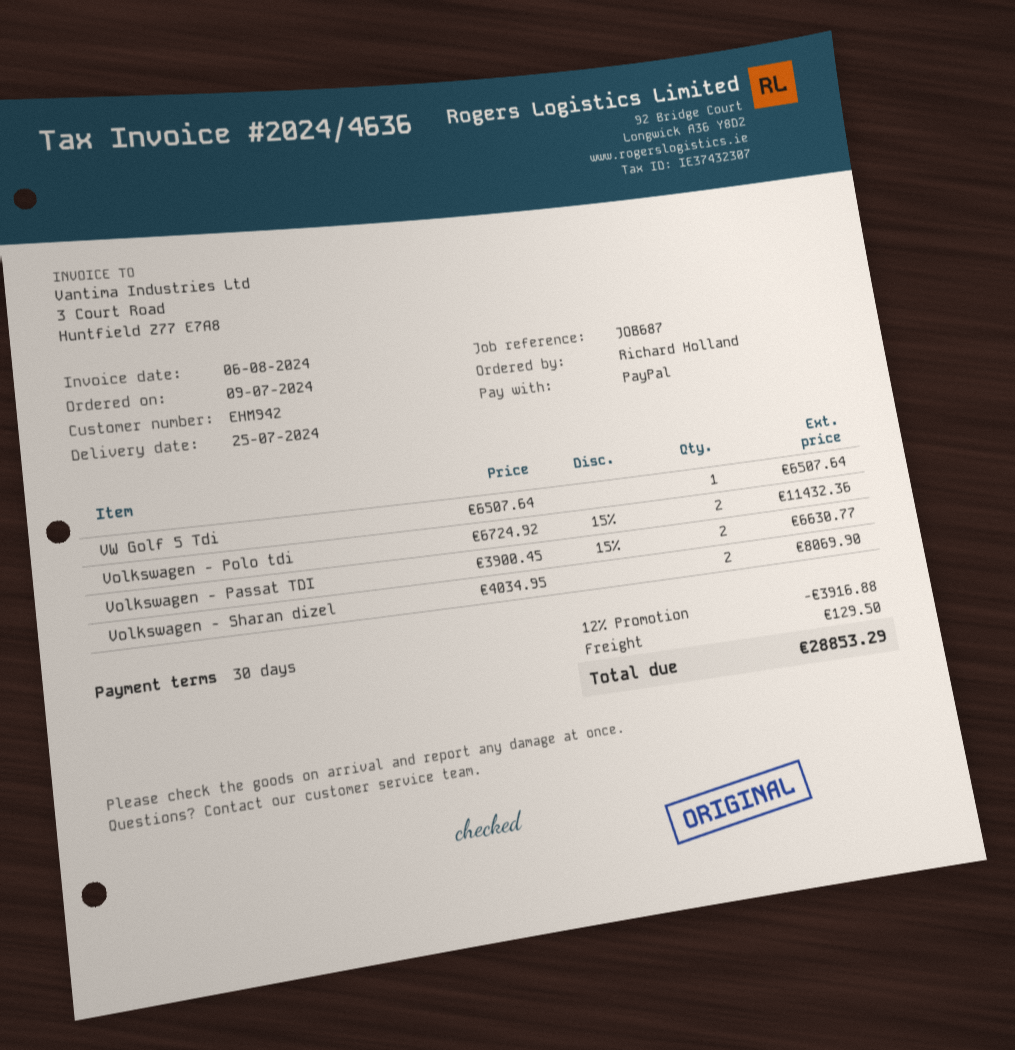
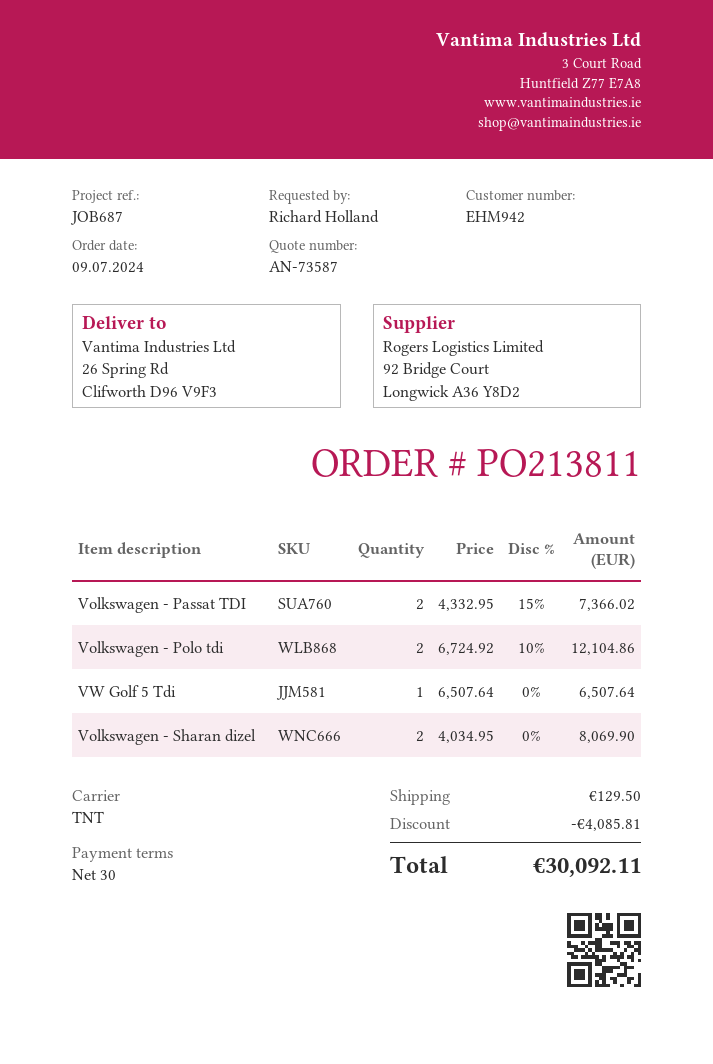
Volkswagen - Polo tdi: 2 x 6724.92 - 15% = 11432.36 -> 2 x 6724.92 - 10% = 12104.86
Volkswagen - Passat TDI: 2 x 3900.45 - 15% = 6630.77 -> 2 x 4332.95 - 15% = 7366.02
discount: 3916.88 -> 4085.81
total: 28853.29 -> 30092.11

